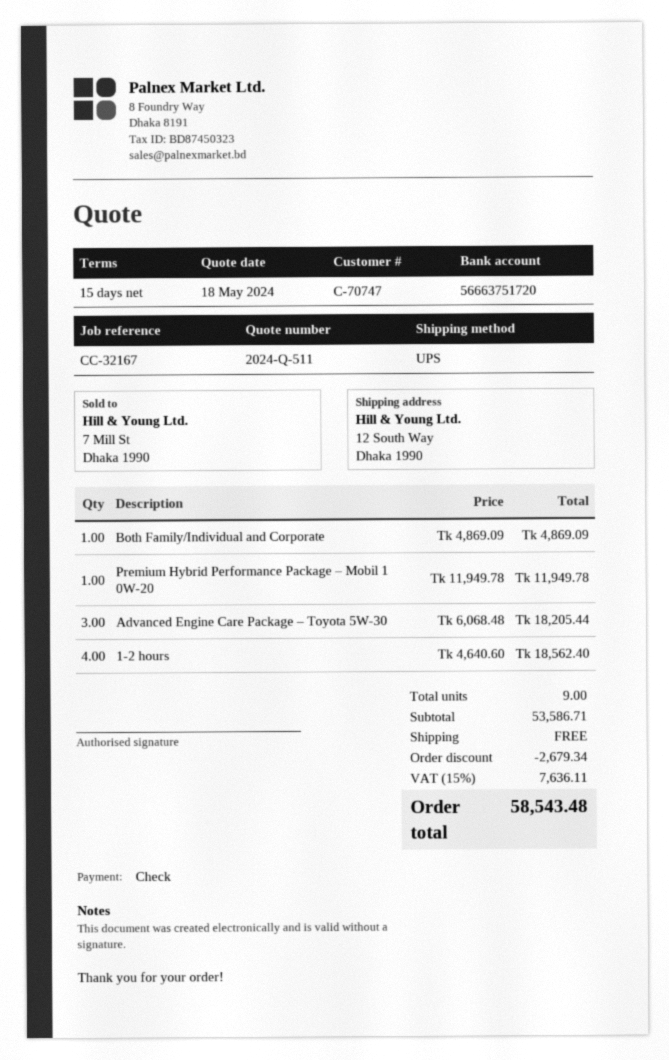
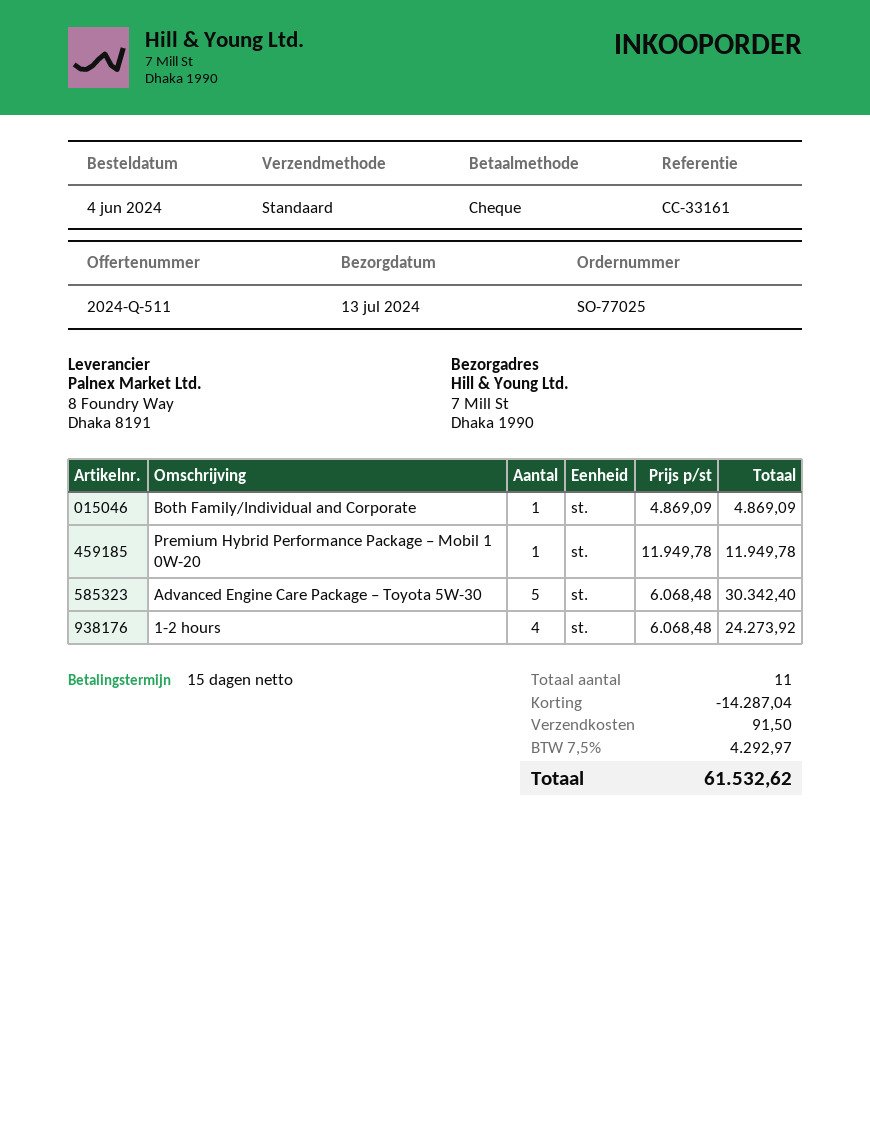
reference: CC-32167 -> CC-33161
shipping method: UPS -> standard
ship to: 12 South Way, Dhaka 1990 -> 7 Mill St, Dhaka 1990
Advanced Engine Care Package – Toyota 5W-30: 3 x 6068.48 = 18205.44 -> 5 x 6068.48 = 30342.40
1-2 hours: 4 x 4640.60 = 18562.40 -> 4 x 6068.48 = 24273.92
total quantity: 9 -> 11
discount: 2679.34 -> 14287.04
shipping: 0.00 -> 91.50
tax: 15% = 7636.11 -> 7.5% = 4292.97
total: 58543.48 -> 61532.62

